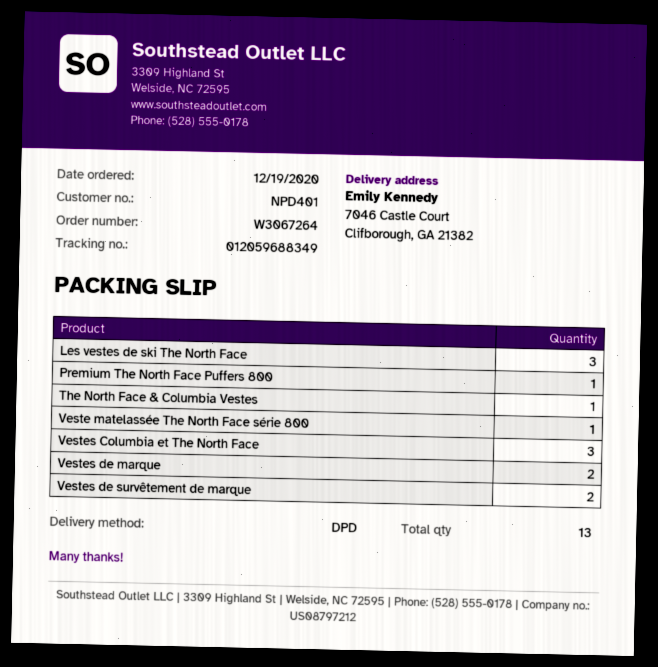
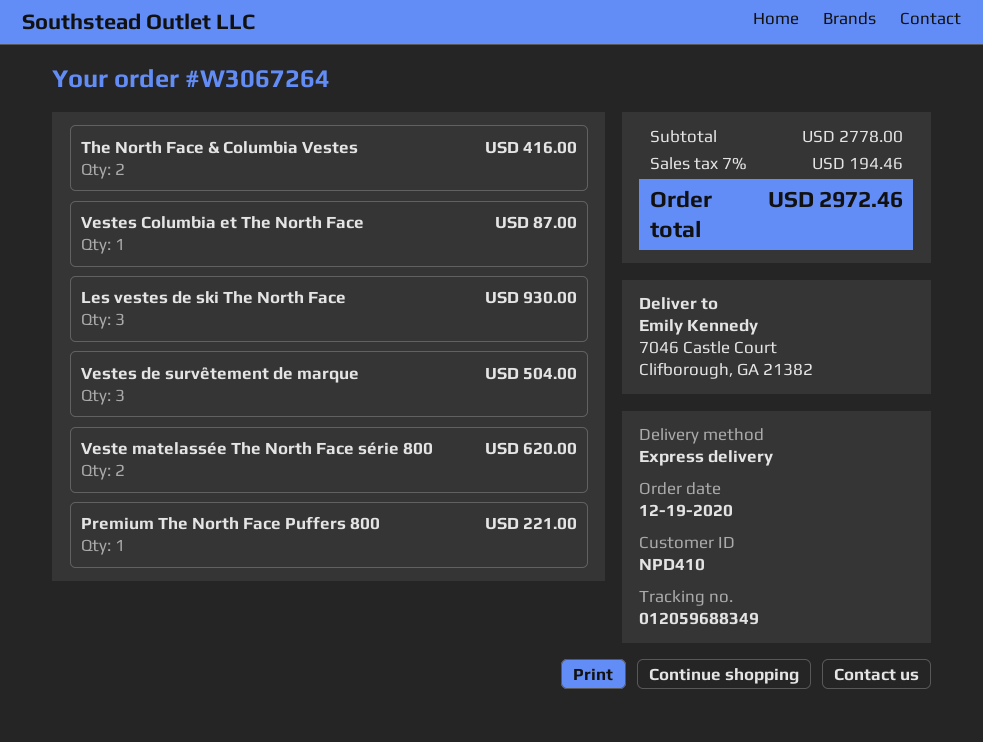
customer number: NPD401 -> NPD410
shipping method: DPD -> express
The North Face & Columbia Vestes: 1 -> 2
Veste matelassée The North Face série 800: 1 -> 2
Vestes Columbia et The North Face: 3 -> 1
Vestes de marque: 2 -> none
Vestes de survêtement de marque: 2 -> 3

